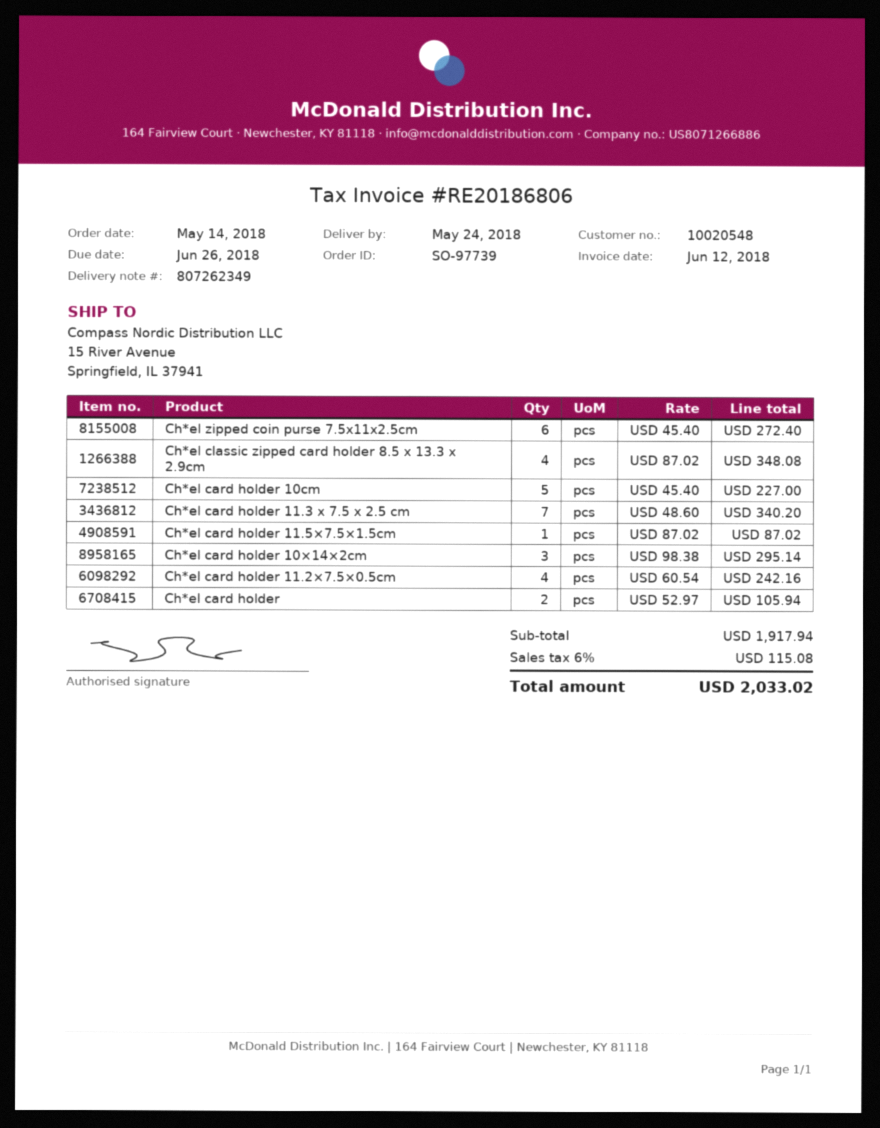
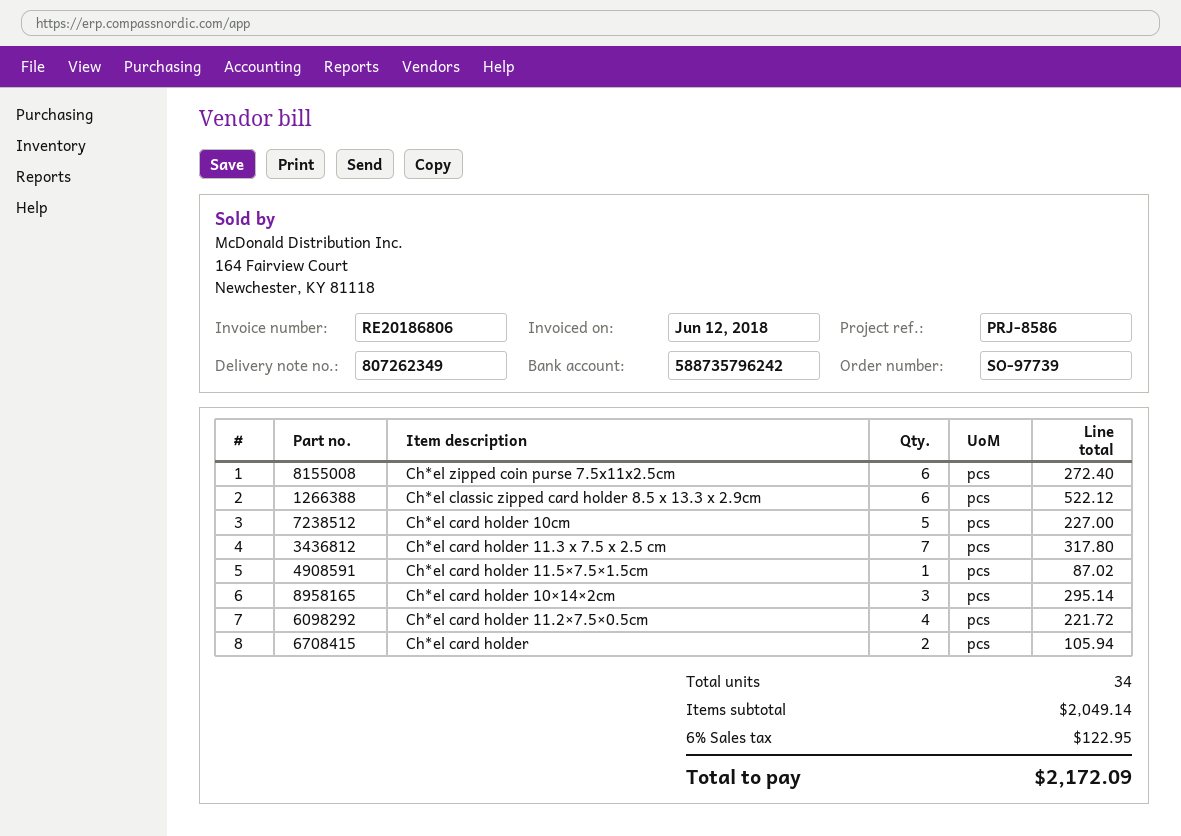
Ch*el classic zipped card holder 8.5 x 13.3 x 2.9cm: 4 for 348.08 -> 6 for 522.12
Ch*el card holder 11.3 x 7.5 x 2.5 cm: 7 for 340.20 -> 7 for 317.80
Ch*el card holder 11.2×7.5×0.5cm: 4 for 242.16 -> 4 for 221.72
subtotal: 1917.94 -> 2049.14
tax: 6% = 115.08 -> 6% = 122.95
total: 2033.02 -> 2172.09

